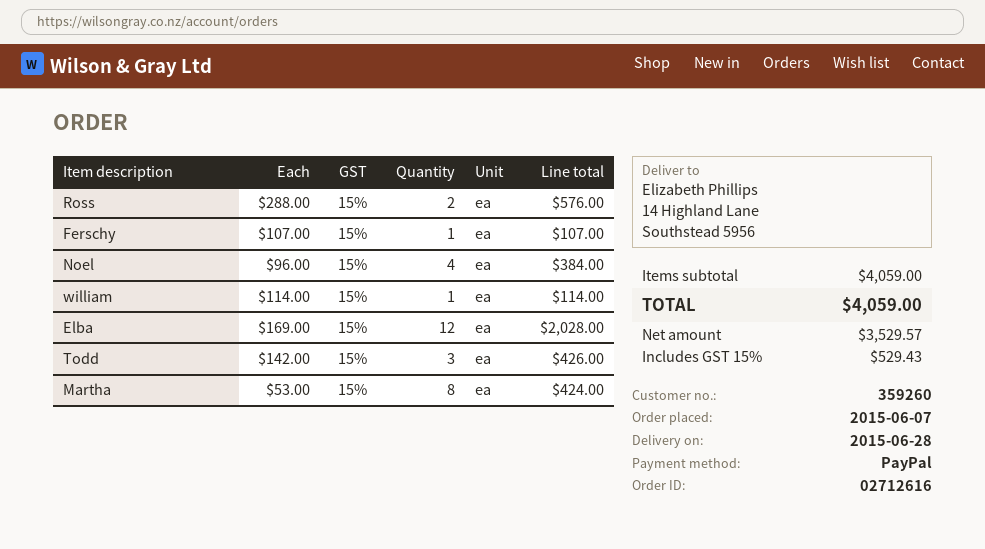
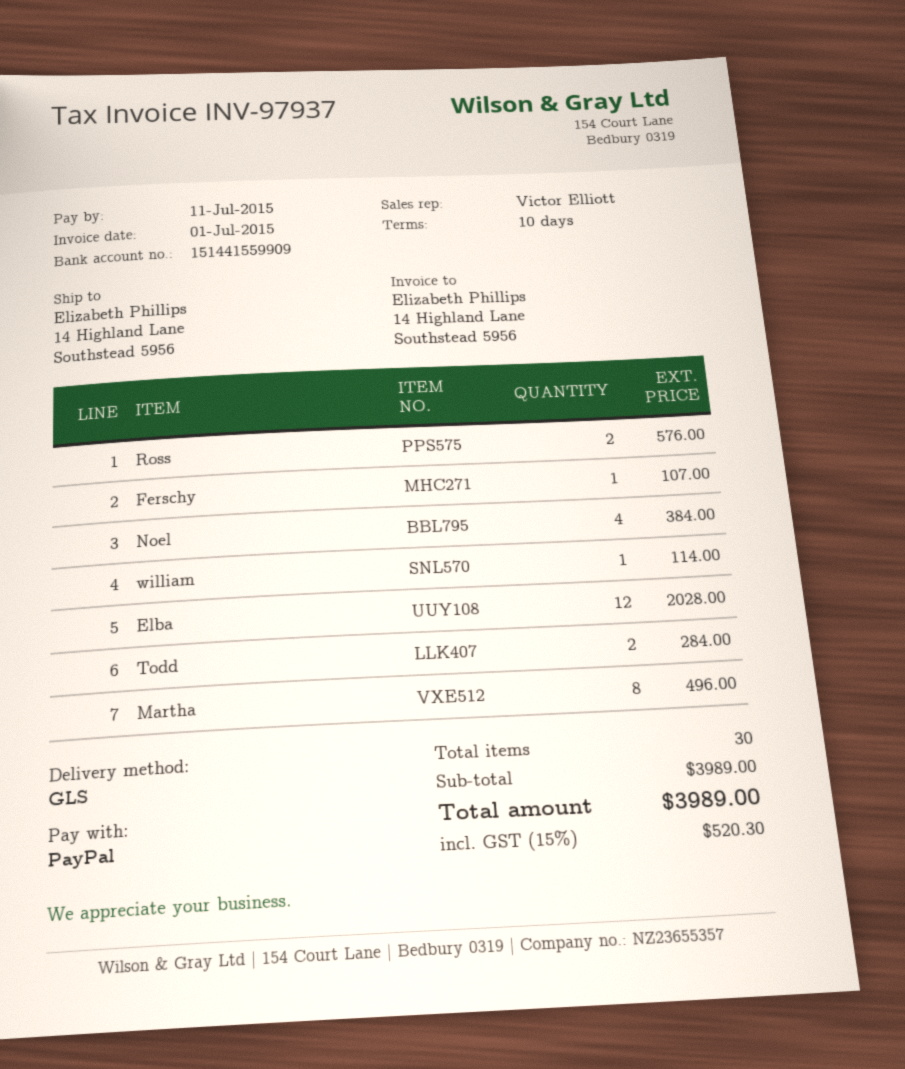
Todd: 3 for 426.00 -> 2 for 284.00
Martha: 8 for 424.00 -> 8 for 496.00
subtotal: 4059.00 -> 3989.00
tax: 15% = 529.43 -> 15% = 520.30
total: 4059.00 -> 3989.00

